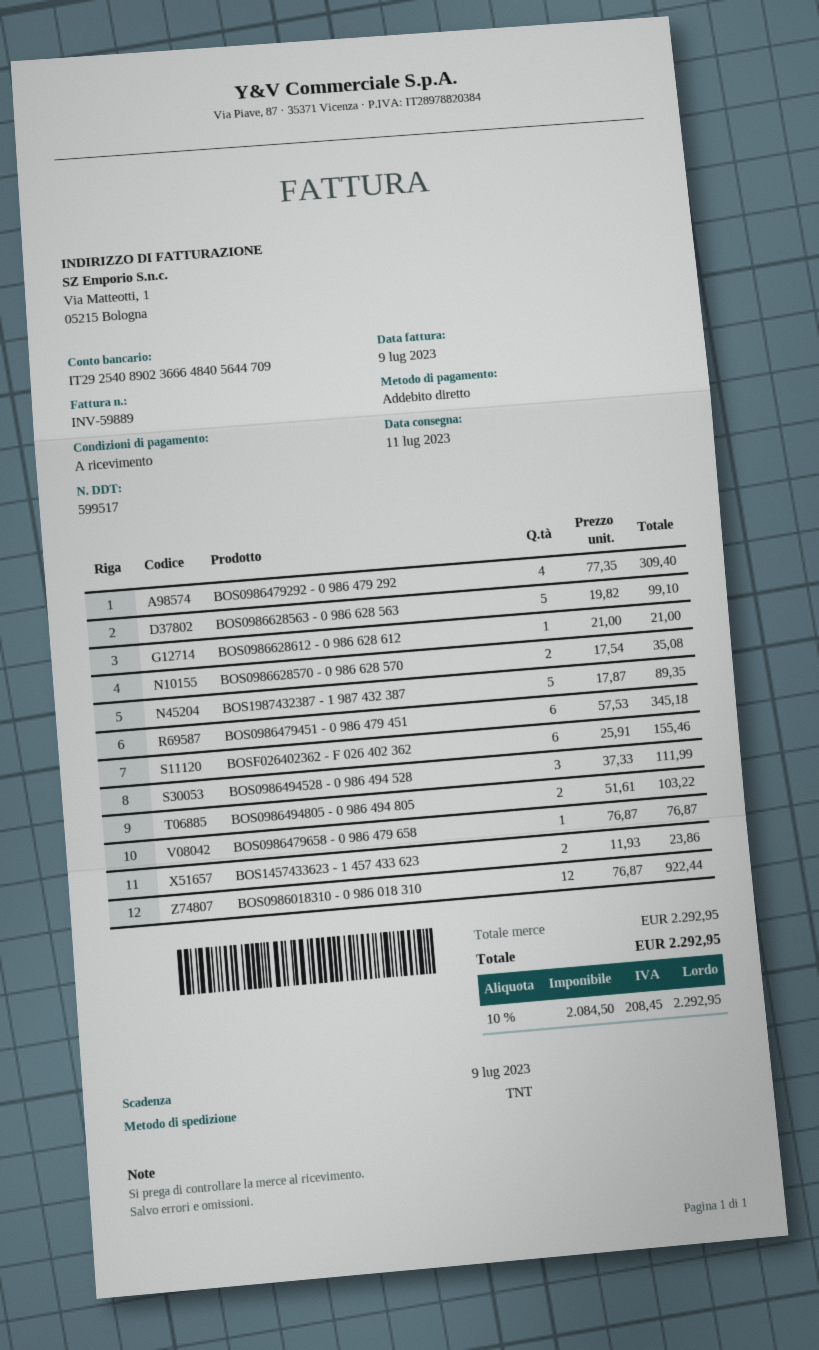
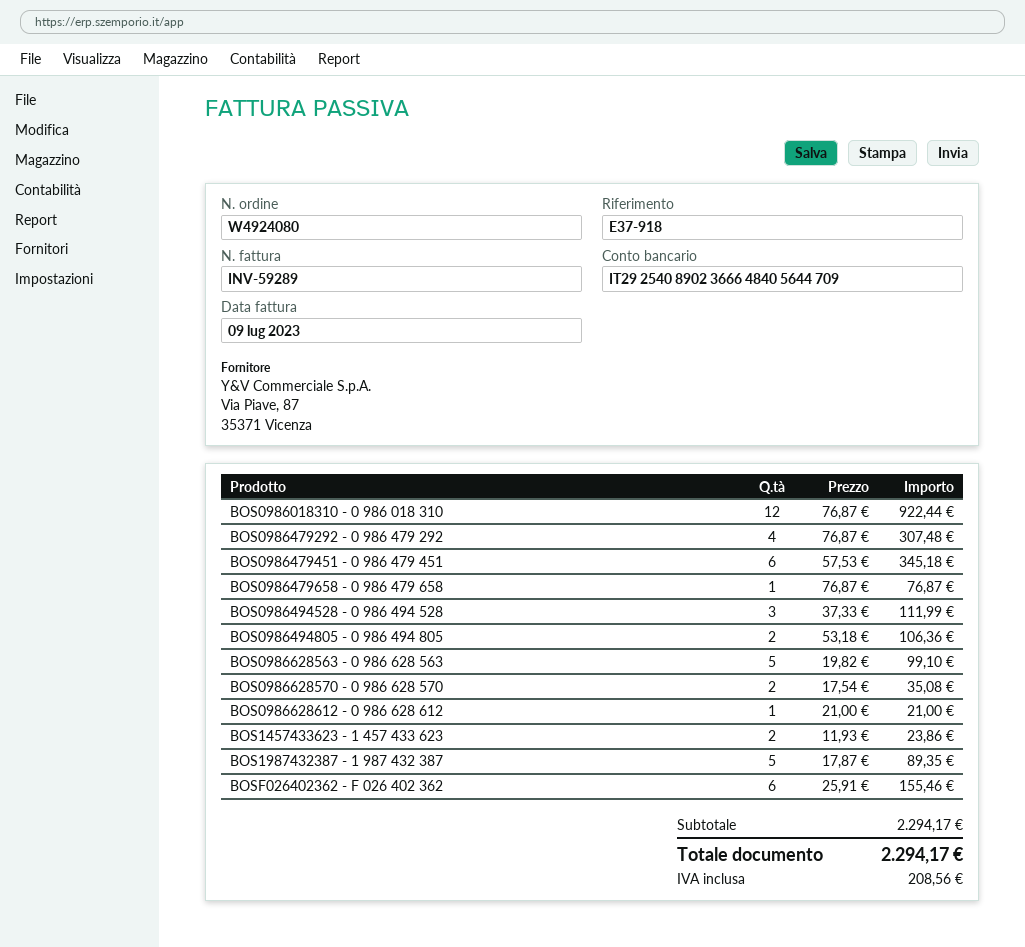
invoice number: INV-59889 -> INV-59289
BOS0986479292 - 0 986 479 292: 4 x 77.35 = 309.40 -> 4 x 76.87 = 307.48
BOS0986494805 - 0 986 494 805: 2 x 51.61 = 103.22 -> 2 x 53.18 = 106.36
subtotal: 2292.95 -> 2294.17
tax: 208.45 -> 208.56
total: 2292.95 -> 2294.17

